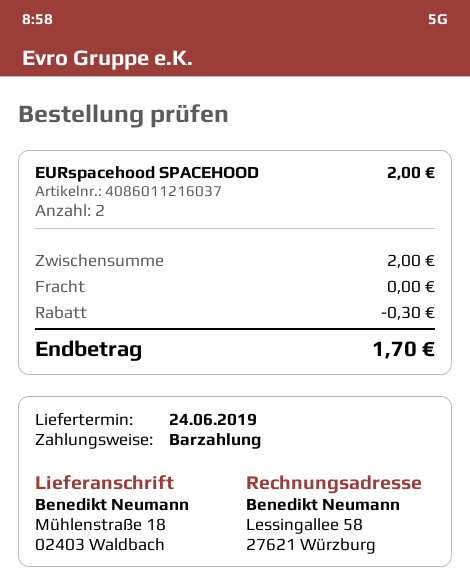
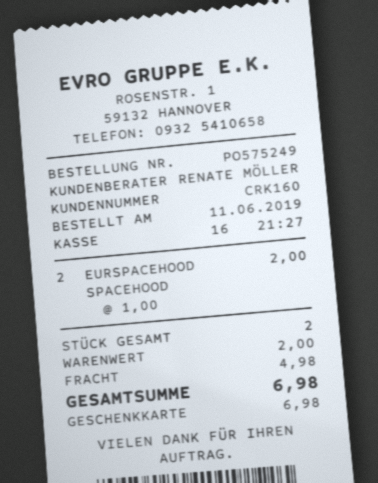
payment method: cash -> gift card
discount: 0.30 -> none
shipping: 0.00 -> 4.98
total: 1.70 -> 6.98

